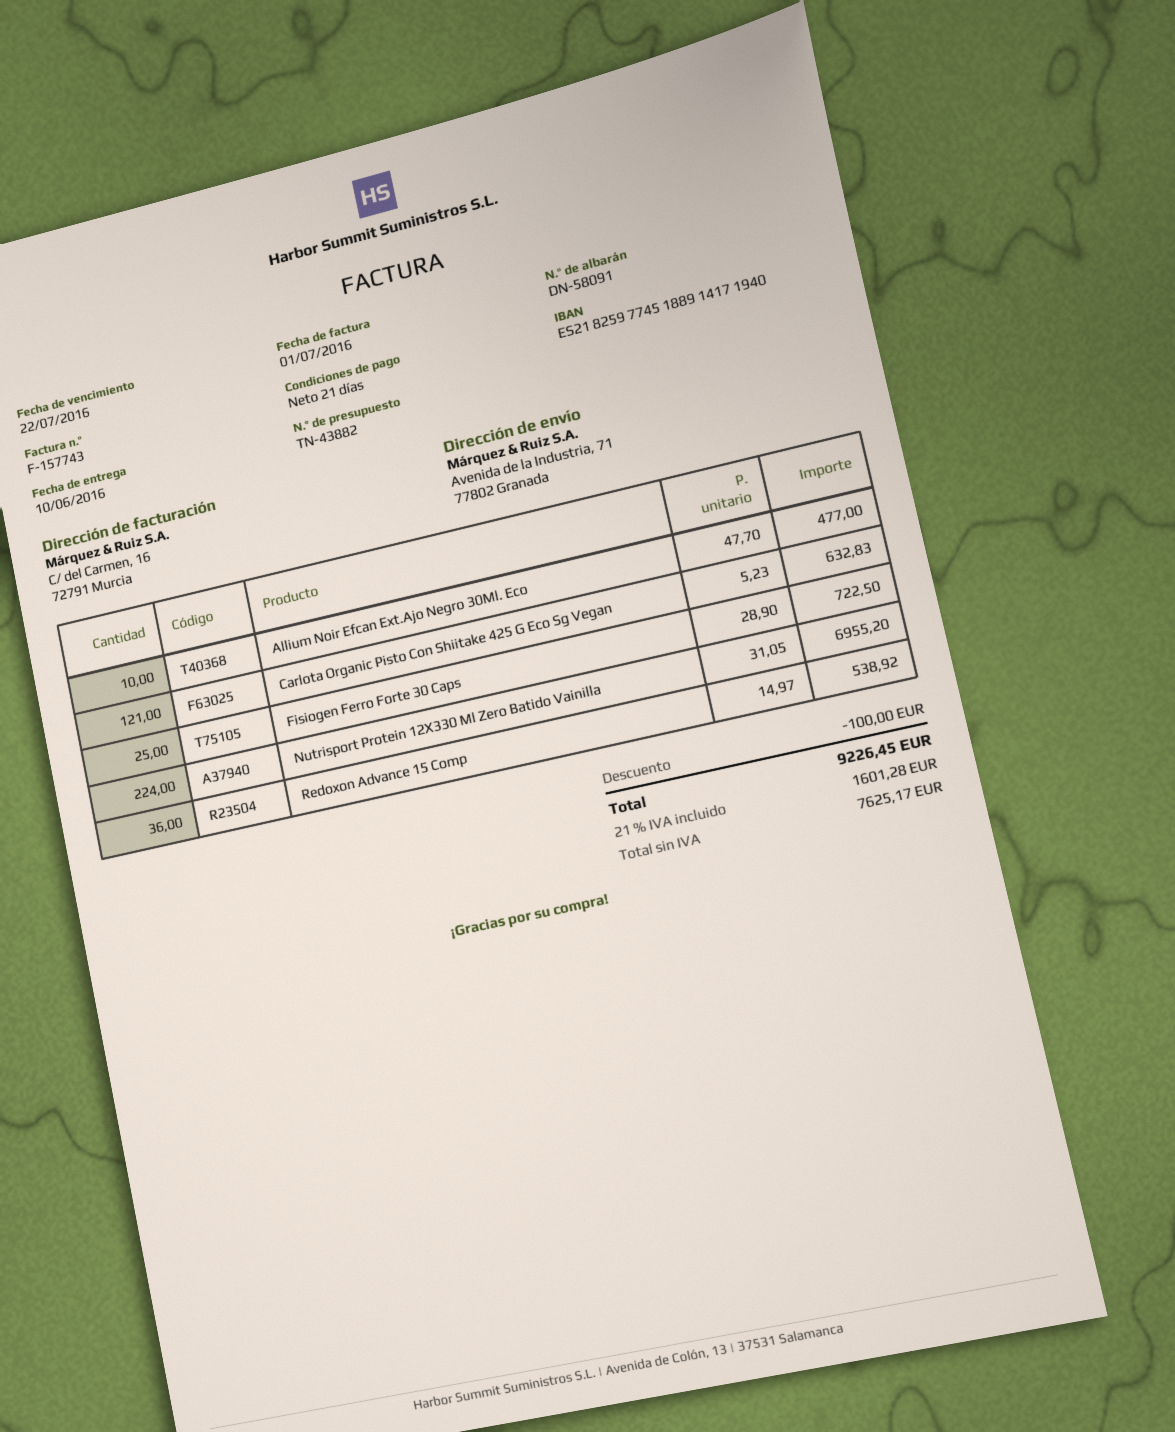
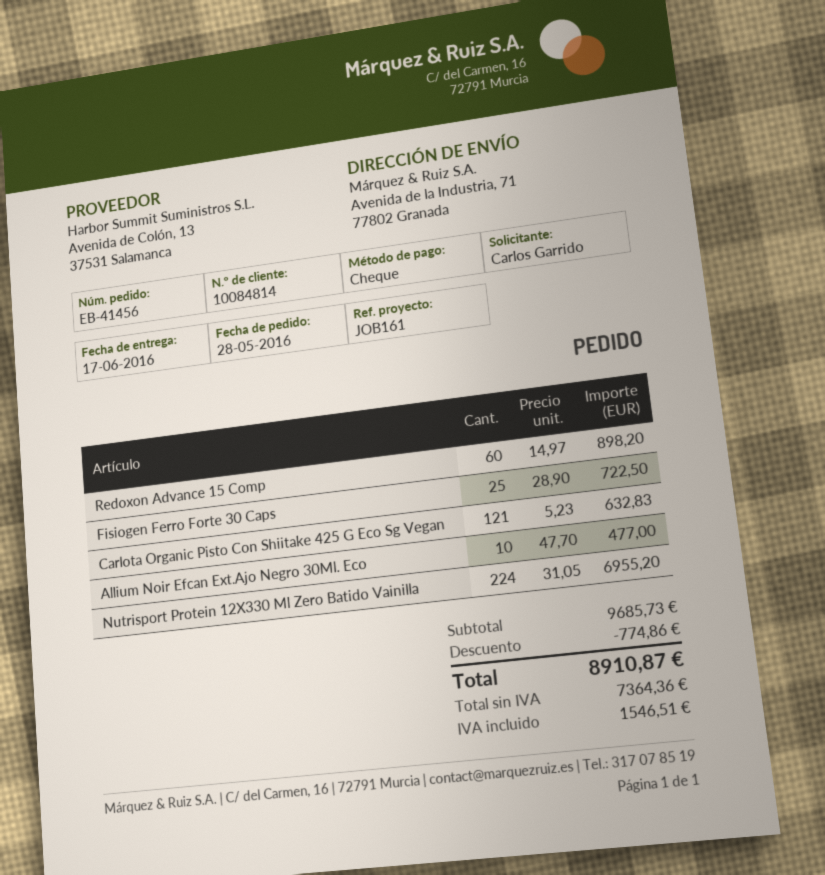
delivery date: 2016-06-10 -> 2016-06-17
Redoxon Advance 15 Comp: 36 x 14.97 = 538.92 -> 60 x 14.97 = 898.20
discount: 100.00 -> 774.86
net: 7625.17 -> 7364.36
tax: 1601.28 -> 1546.51
total: 9226.45 -> 8910.87

